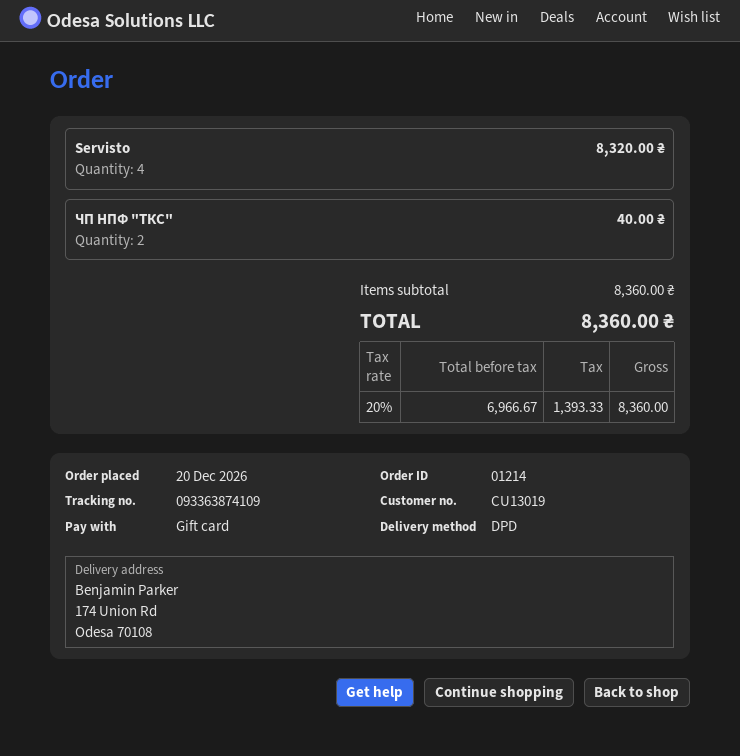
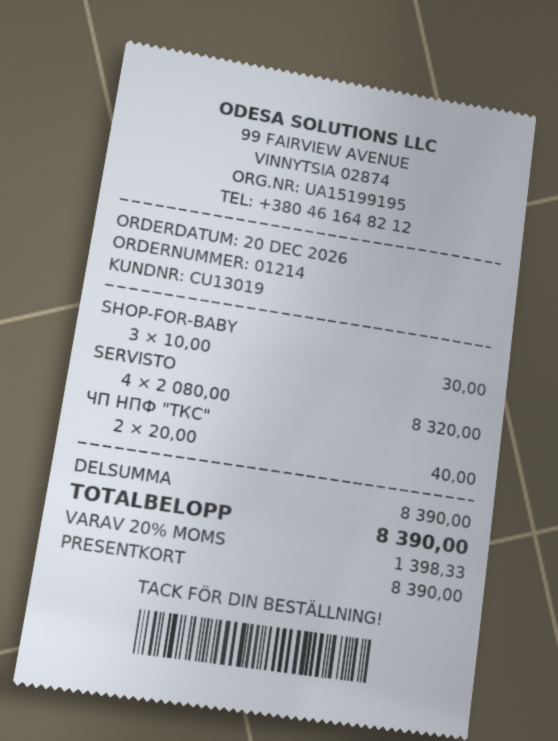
SHOP-FOR-BABY: none -> 3 for 30.00
subtotal: 8360.00 -> 8390.00
tax: 20% = 1393.33 -> 20% = 1398.33
total: 8360.00 -> 8390.00

